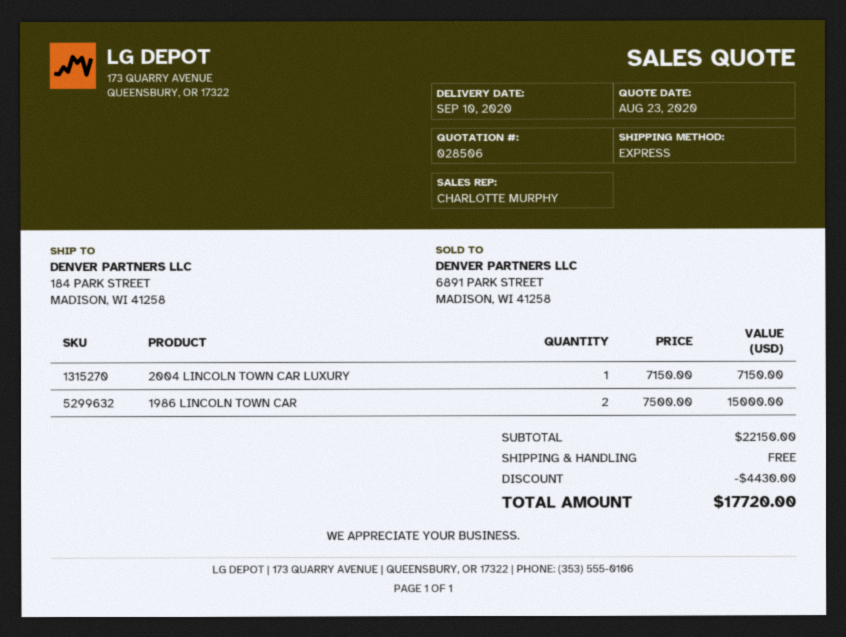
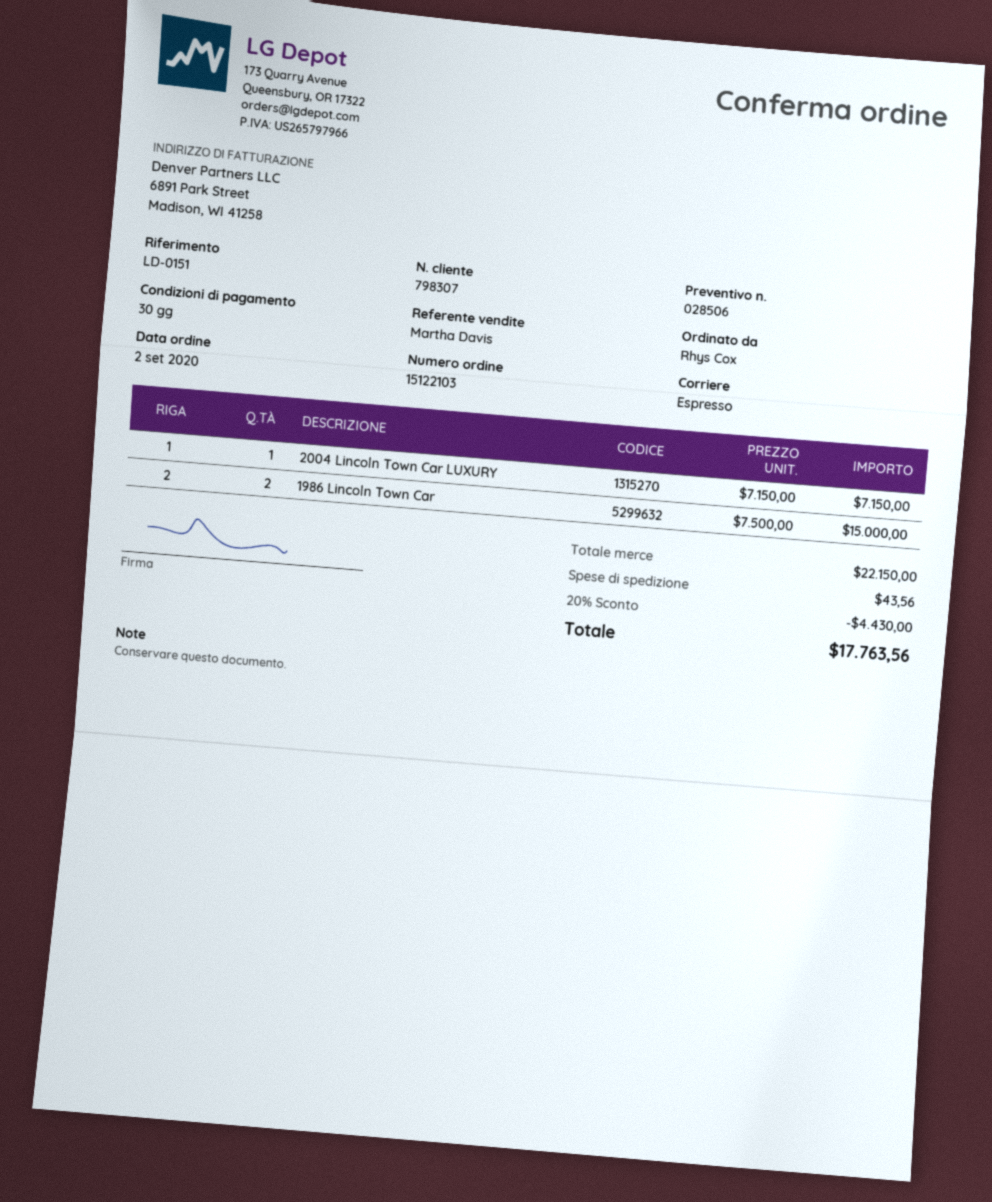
sales rep: CHARLOTTE MURPHY -> Martha Davis
shipping: 0.00 -> 43.56
total: 17720.00 -> 17763.56

